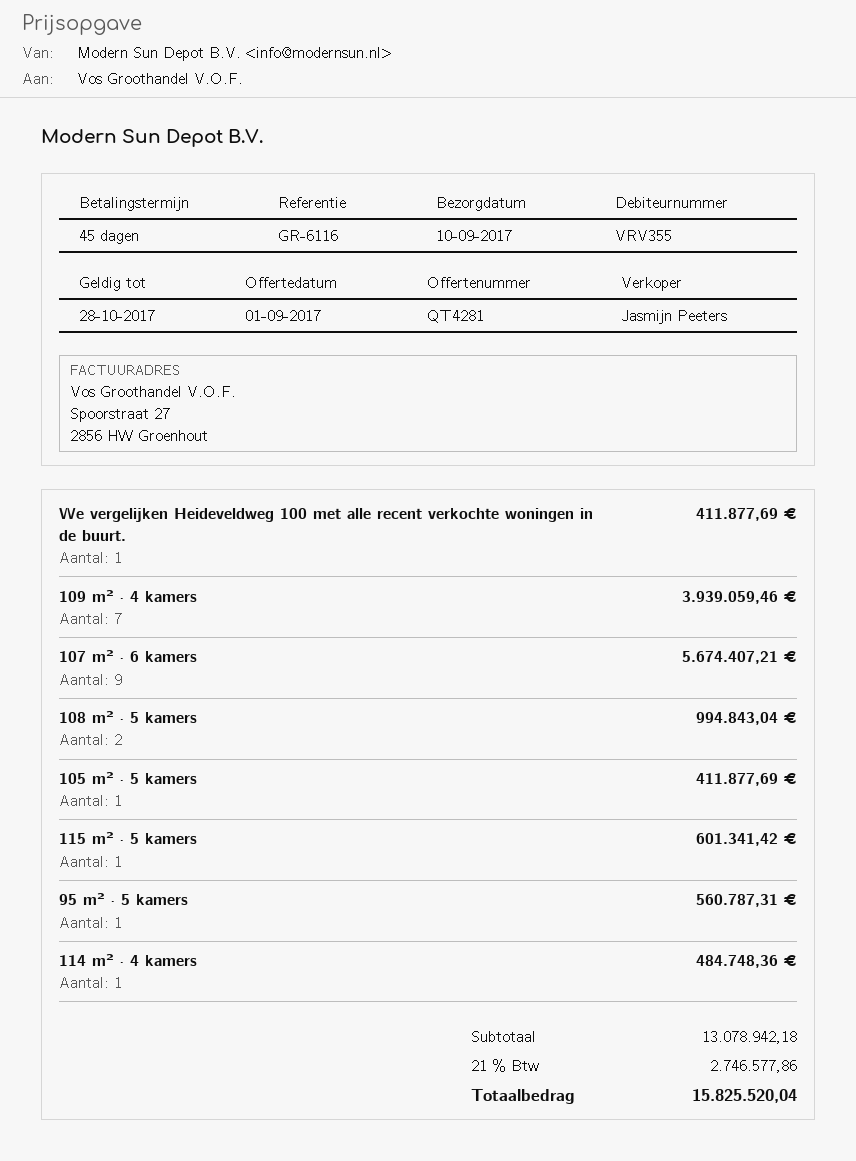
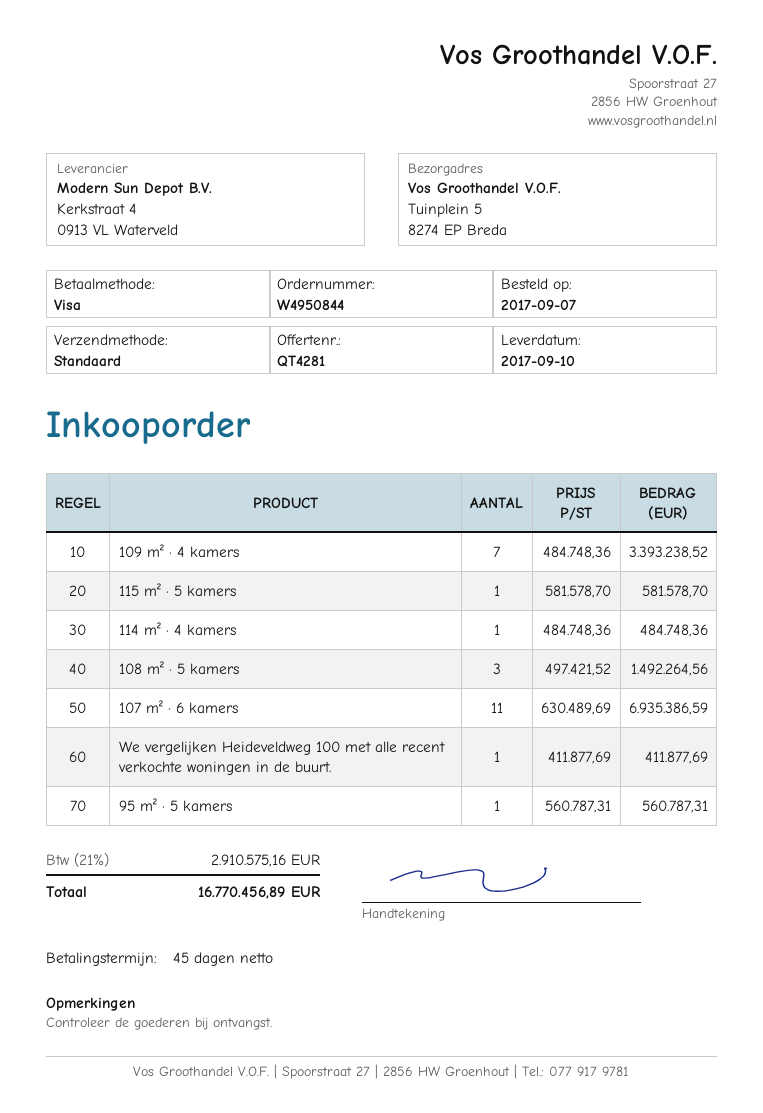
109 m² · 4 kamers: 7 for 3939059.46 -> 7 for 3393238.52
107 m² · 6 kamers: 9 for 5674407.21 -> 11 for 6935386.59
108 m² · 5 kamers: 2 for 994843.04 -> 3 for 1492264.56
105 m² · 5 kamers: 1 for 411877.69 -> none
115 m² · 5 kamers: 1 for 601341.42 -> 1 for 581578.70
tax: 21% = 2746577.86 -> 21% = 2910575.16
total: 15825520.04 -> 16770456.89

